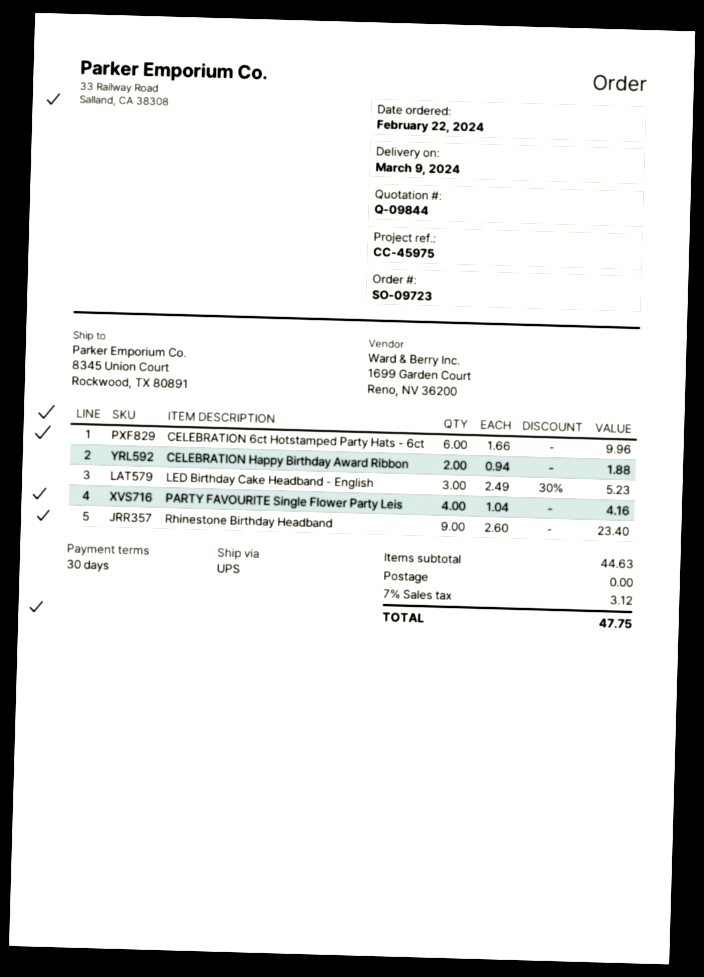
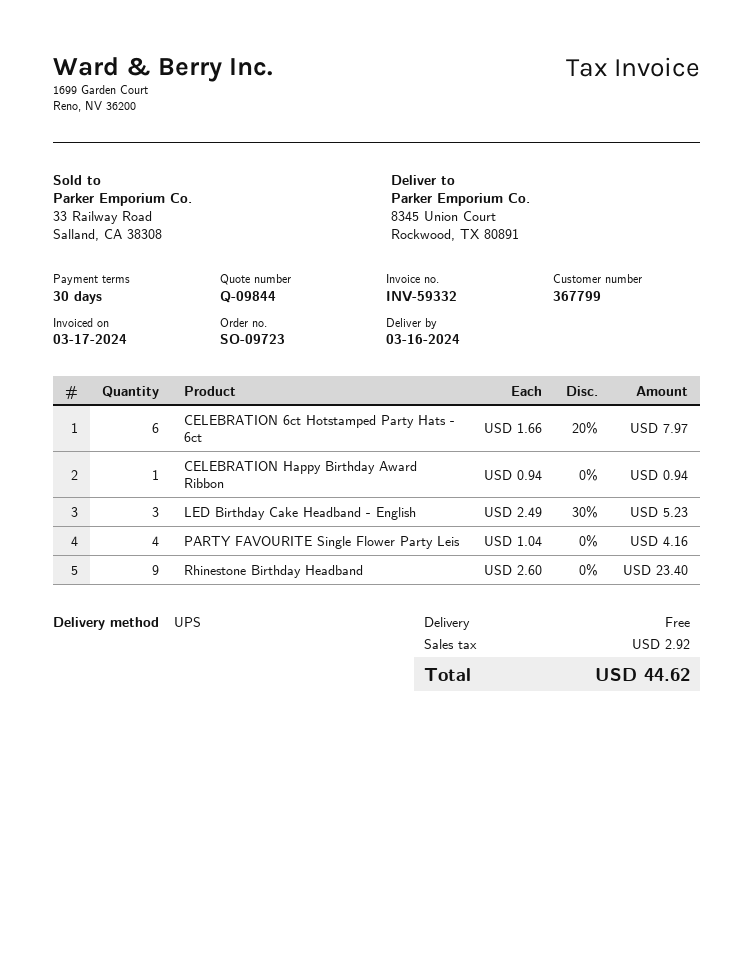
delivery date: 2024-03-09 -> 2024-03-16
CELEBRATION 6ct Hotstamped Party Hats - 6ct: 6 x 1.66 = 9.96 -> 6 x 1.66 - 20% = 7.97
CELEBRATION Happy Birthday Award Ribbon: 2 x 0.94 = 1.88 -> 1 x 0.94 = 0.94
tax: 3.12 -> 2.92
total: 47.75 -> 44.62

